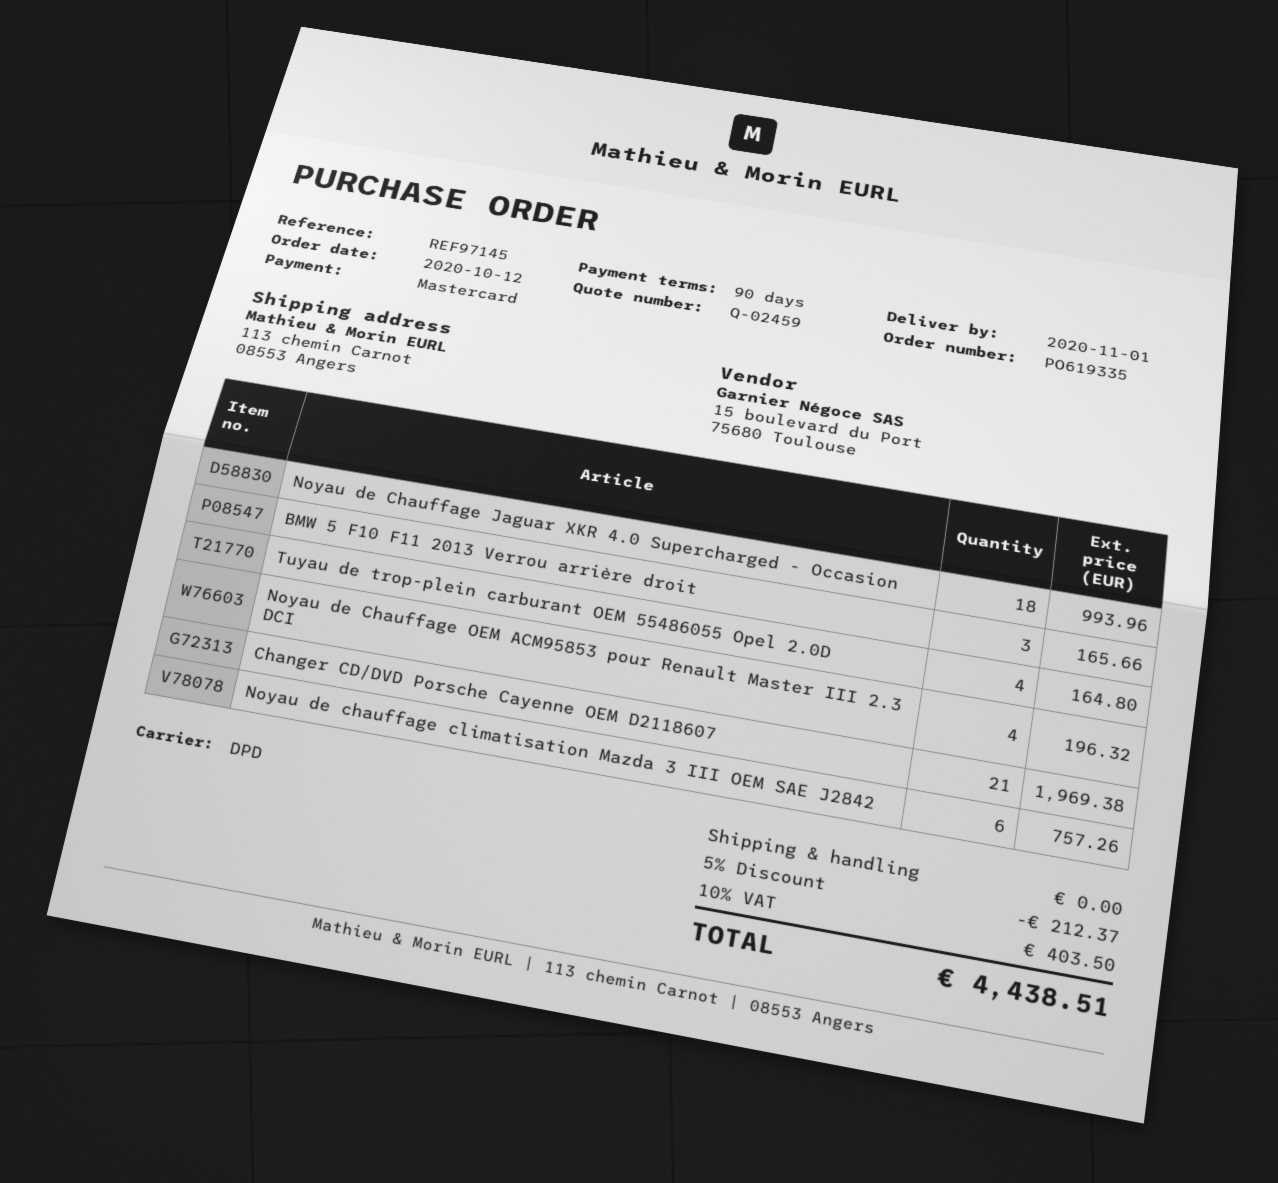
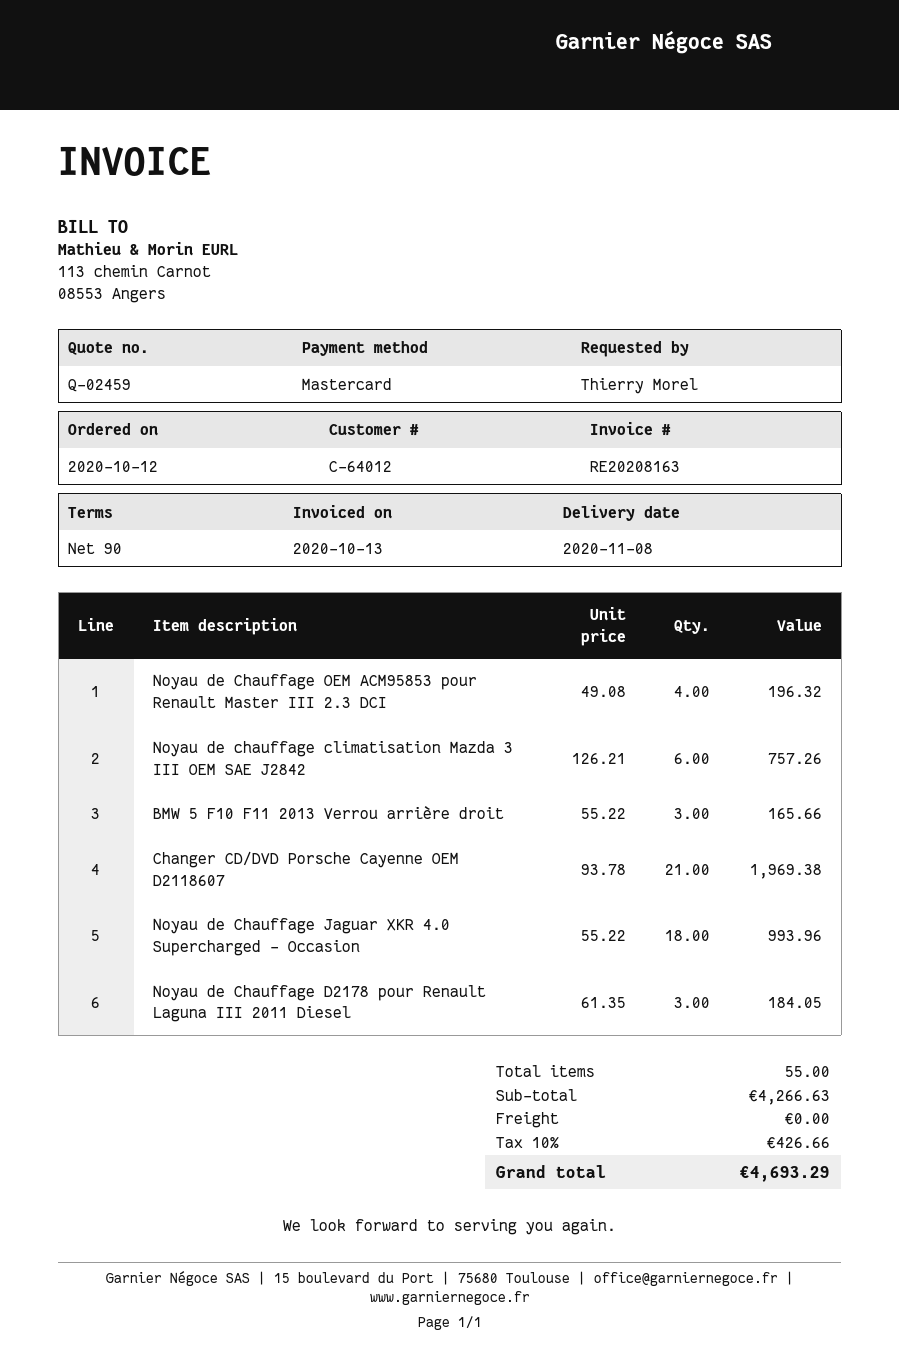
delivery date: 2020-11-01 -> 2020-11-08
Tuyau de trop-plein carburant OEM 55486055 Opel 2.0D: 4 for 164.80 -> none
Noyau de Chauffage D2178 pour Renault Laguna III 2011 Diesel: none -> 3 for 184.05
discount: 5% = 212.37 -> none
tax: 10% = 403.50 -> 10% = 426.66
total: 4438.51 -> 4693.29

